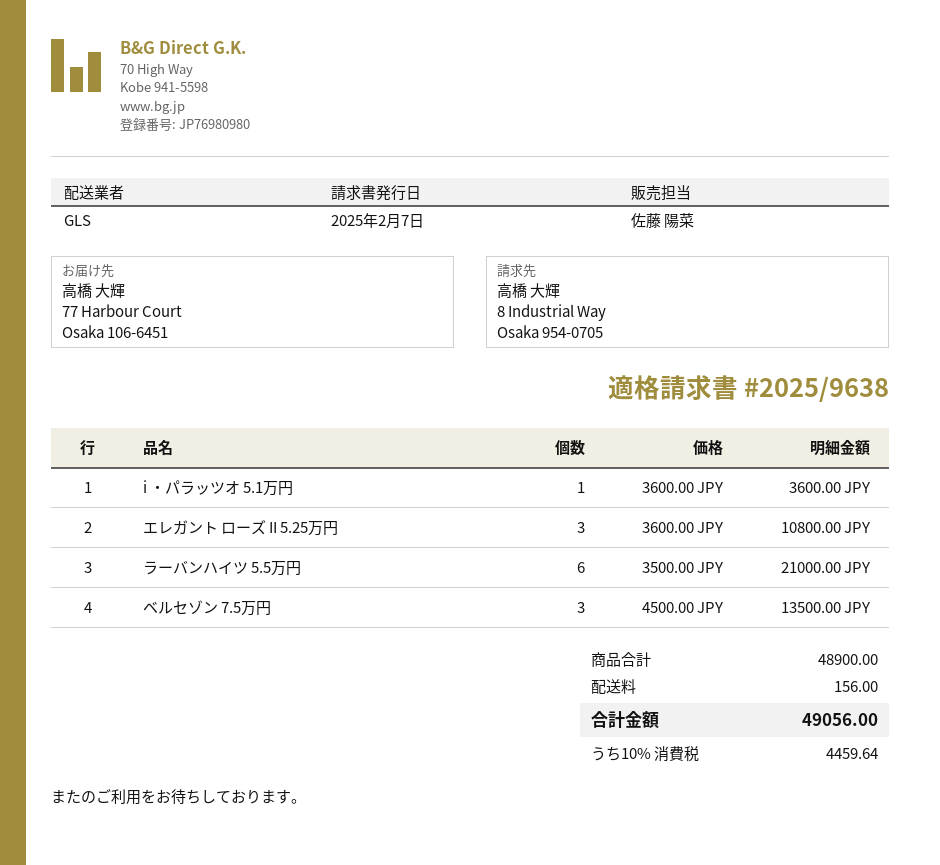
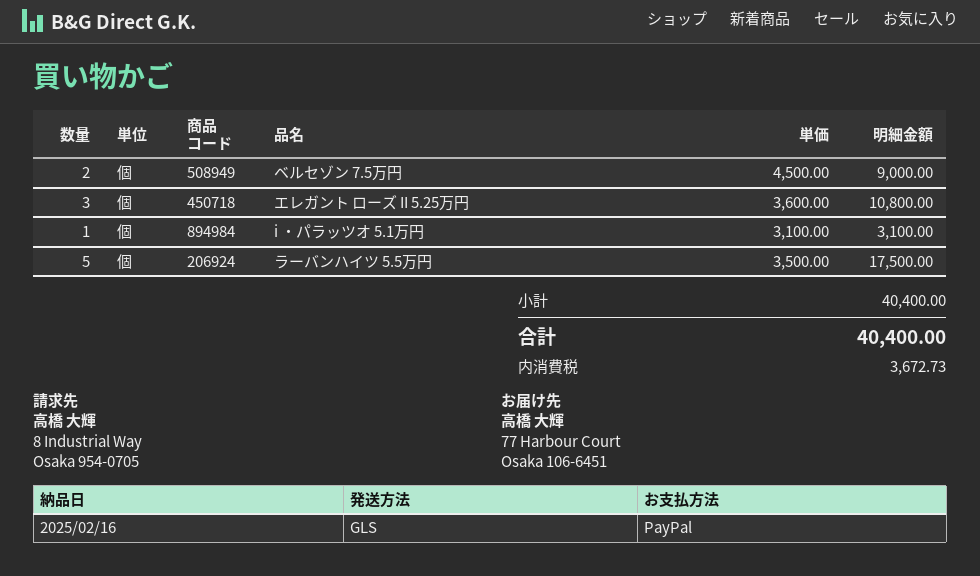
i ・パラッツオ 5.1万円: 1 x 3600.00 = 3600.00 -> 1 x 3100.00 = 3100.00
ラーバンハイツ 5.5万円: 6 x 3500.00 = 21000.00 -> 5 x 3500.00 = 17500.00
ベルセゾン 7.5万円: 3 x 4500.00 = 13500.00 -> 2 x 4500.00 = 9000.00
subtotal: 48900.00 -> 40400.00
shipping: 156.00 -> none
tax: 4459.64 -> 3672.73
total: 49056.00 -> 40400.00

